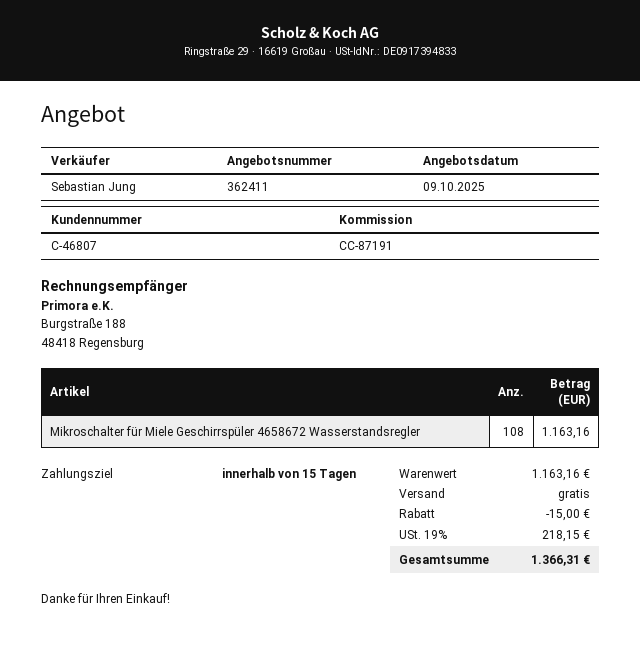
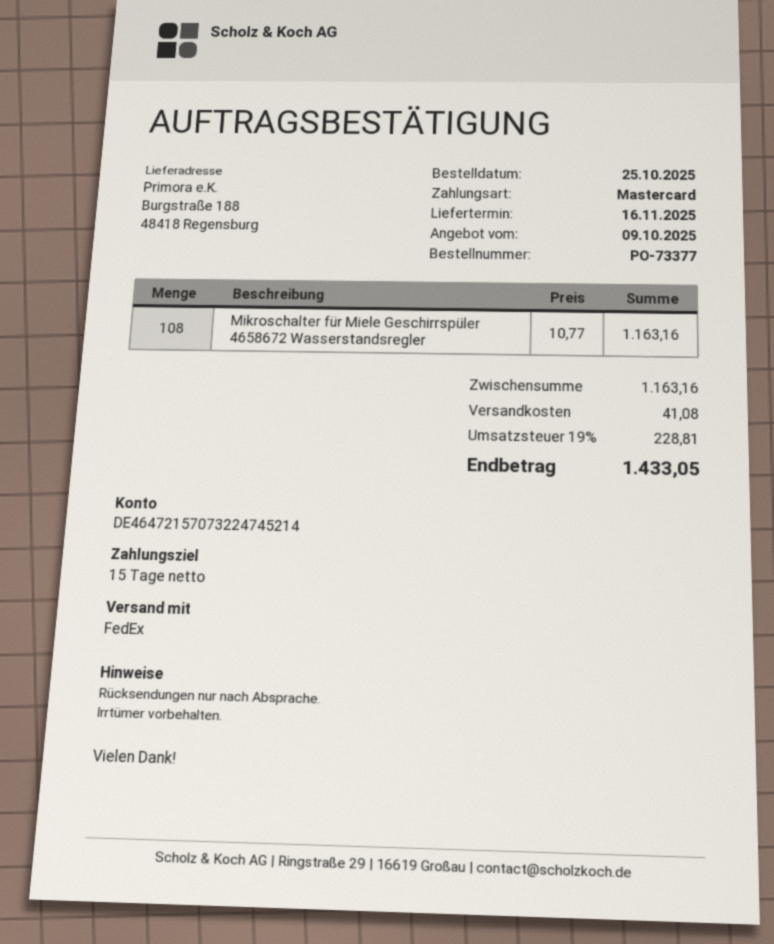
discount: 15.00 -> none
shipping: 0.00 -> 41.08
tax: 19% = 218.15 -> 19% = 228.81
total: 1366.31 -> 1433.05

